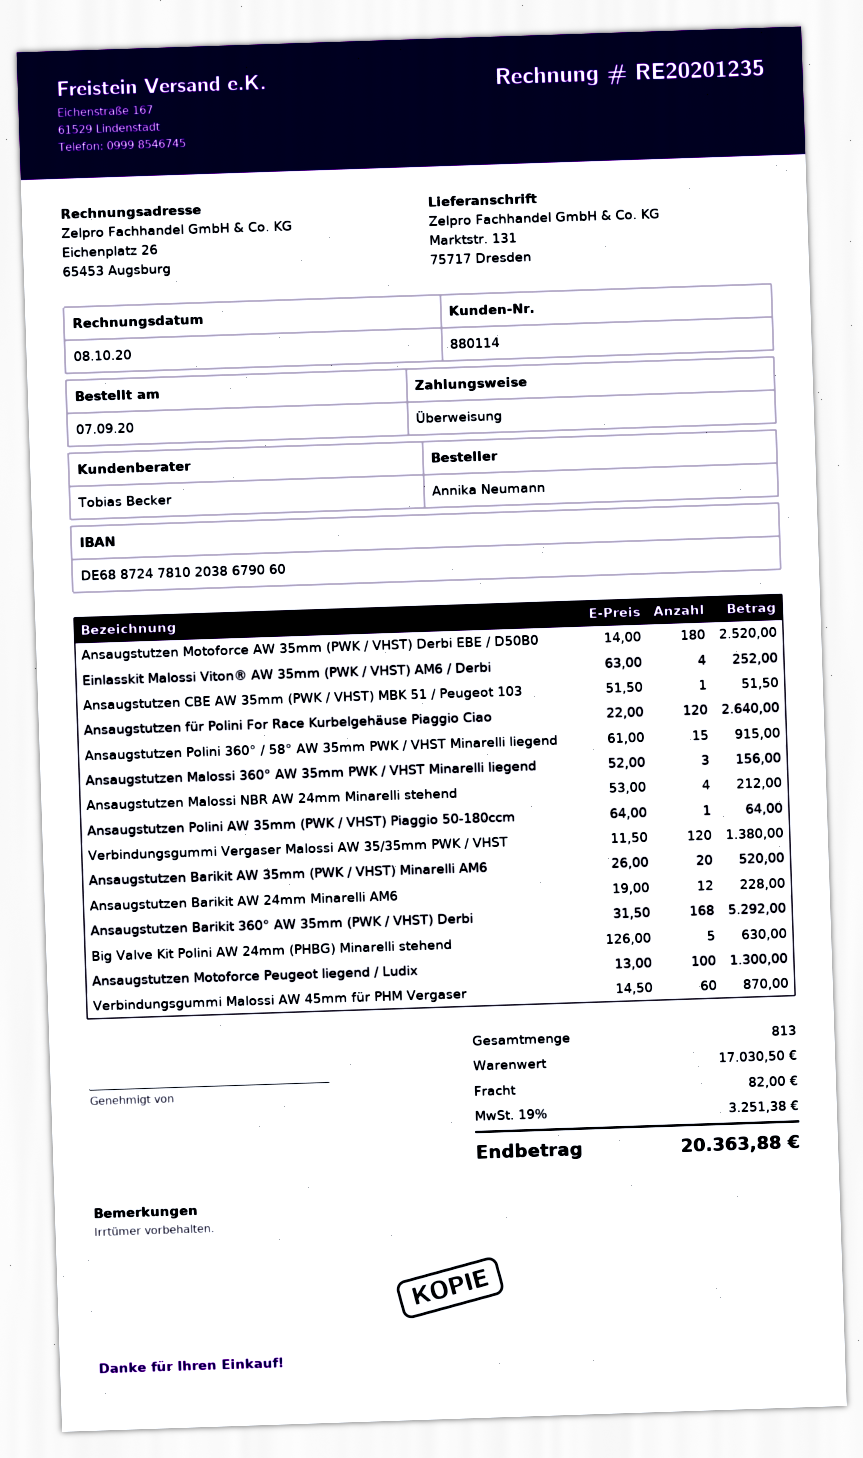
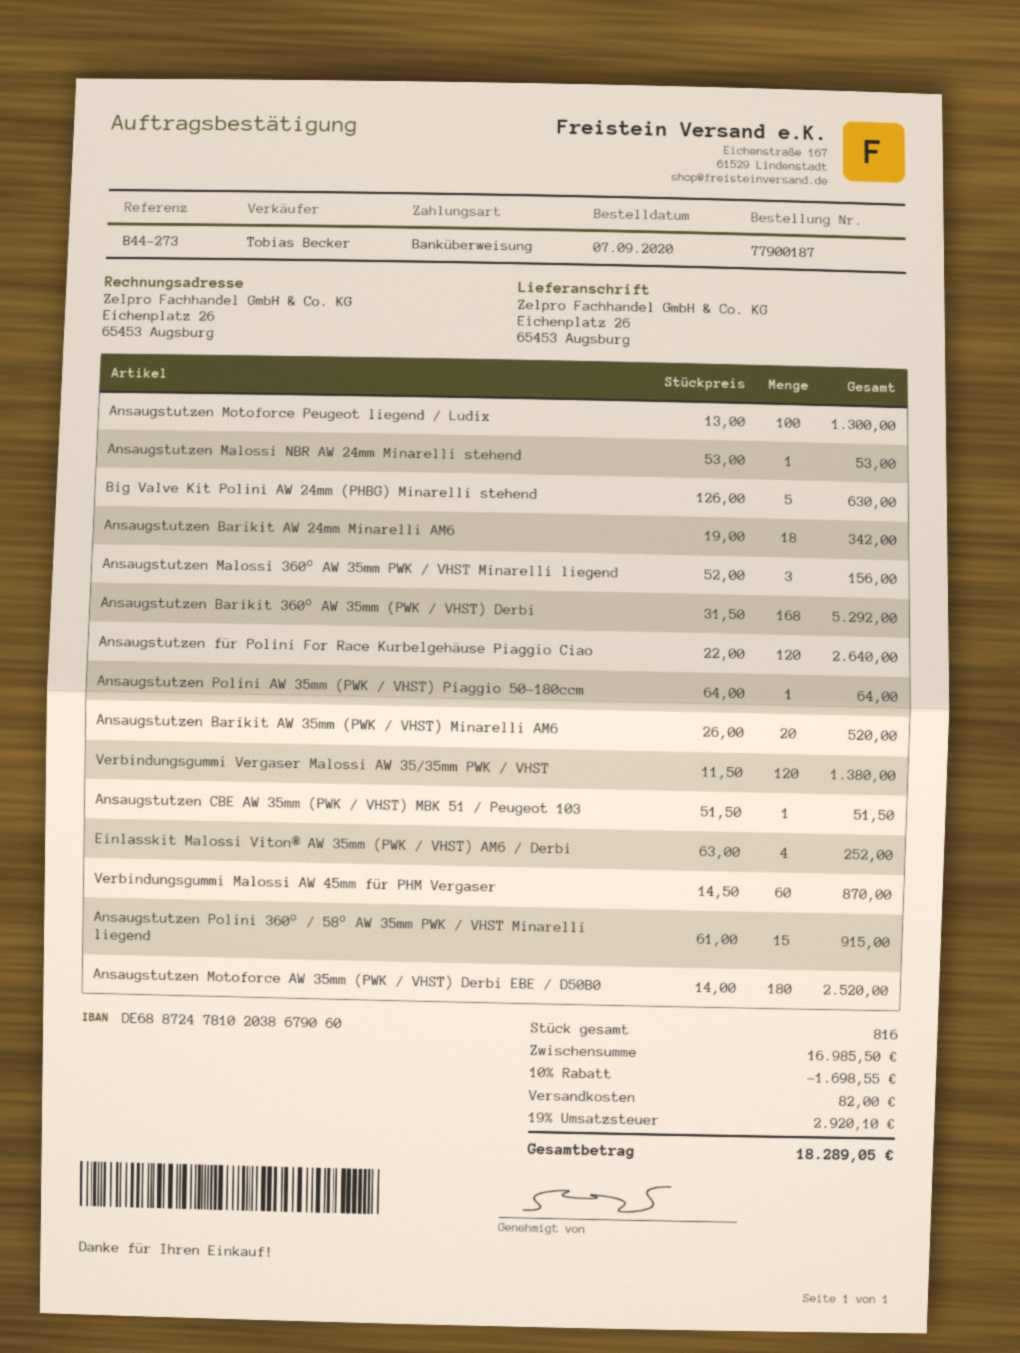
ship to: Marktstr. 131, 75717 Dresden -> Eichenplatz 26, 65453 Augsburg
Ansaugstutzen Malossi NBR AW 24mm Minarelli stehend: 4 x 53.00 = 212.00 -> 1 x 53.00 = 53.00
Ansaugstutzen Barikit AW 24mm Minarelli AM6: 12 x 19.00 = 228.00 -> 18 x 19.00 = 342.00
total quantity: 813 -> 816
subtotal: 17030.50 -> 16985.50
discount: none -> 10% = 1698.55
tax: 19% = 3251.38 -> 19% = 2920.10
total: 20363.88 -> 18289.05

